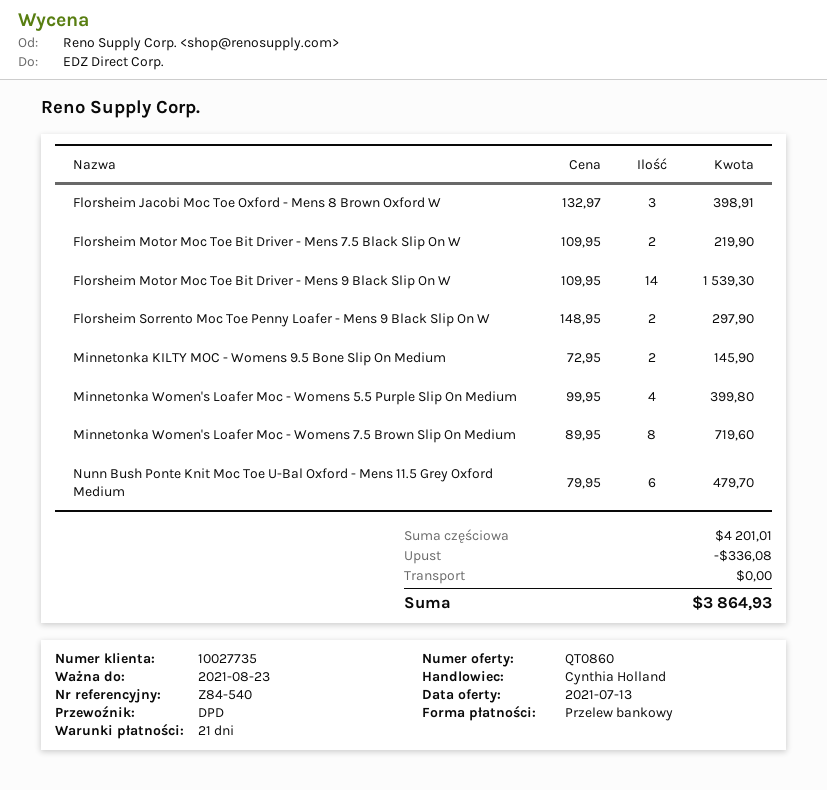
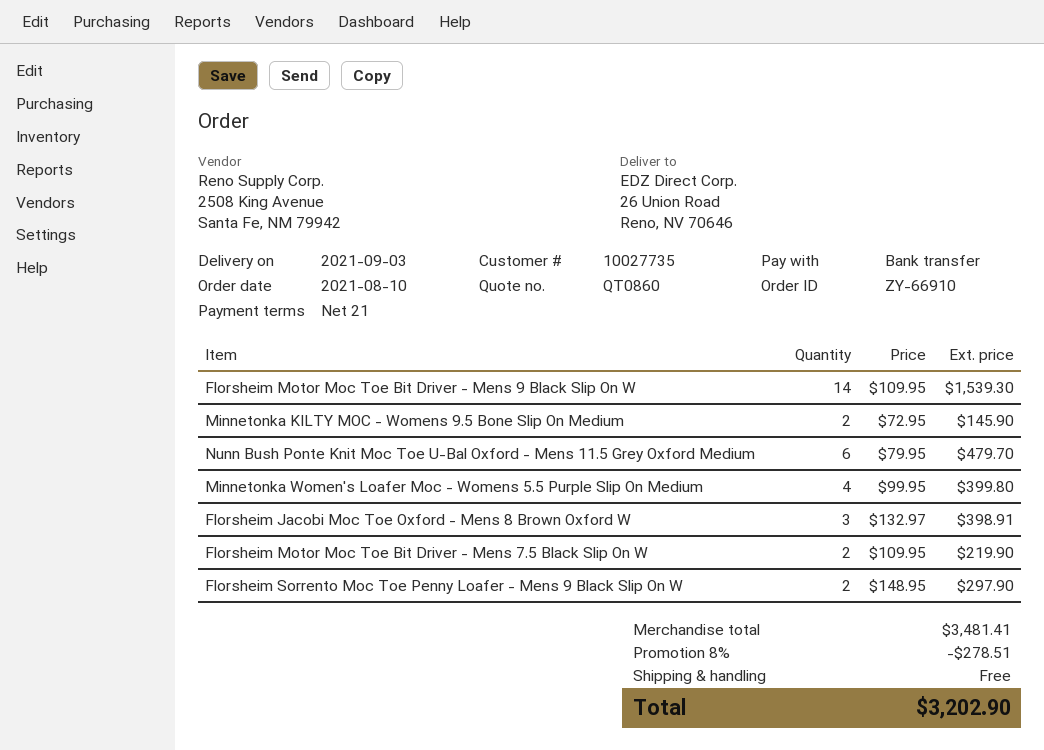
Minnetonka Women's Loafer Moc - Womens 7.5 Brown Slip On Medium: 8 x 89.95 = 719.60 -> none
subtotal: 4201.01 -> 3481.41
discount: 336.08 -> 278.51
total: 3864.93 -> 3202.90

